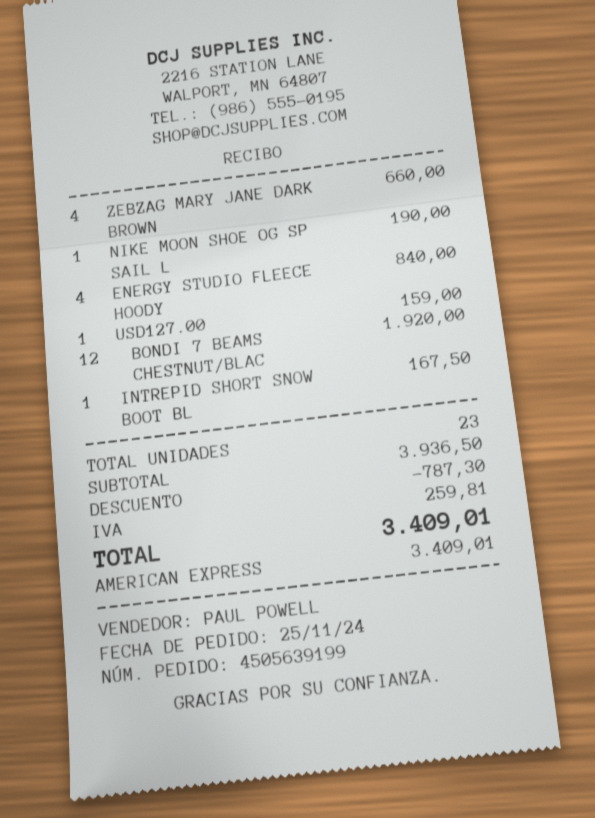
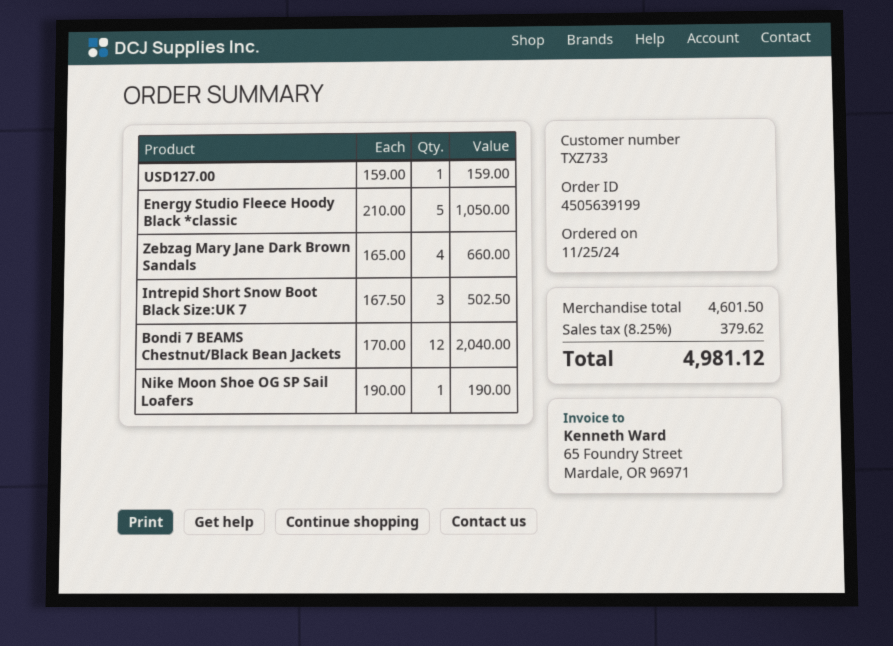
ENERGY STUDIO FLEECE HOODY: 4 for 840.00 -> 5 for 1050.00
BONDI 7 BEAMS CHESTNUT/BLAC: 12 for 1920.00 -> 12 for 2040.00
INTREPID SHORT SNOW BOOT BL: 1 for 167.50 -> 3 for 502.50
subtotal: 3936.50 -> 4601.50
discount: 787.30 -> none
tax: 259.81 -> 379.62
total: 3409.01 -> 4981.12

